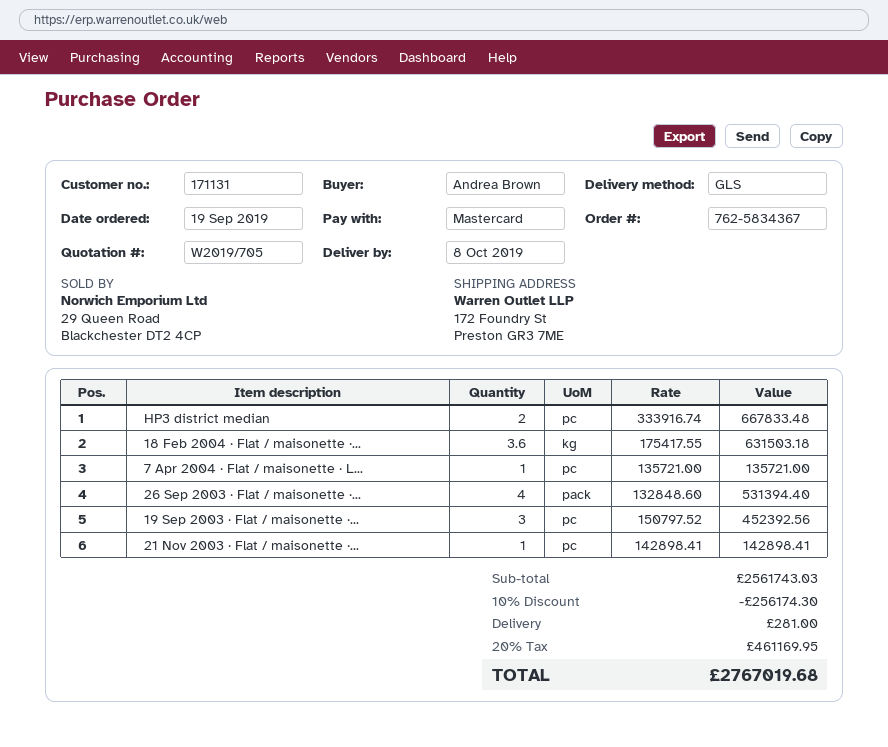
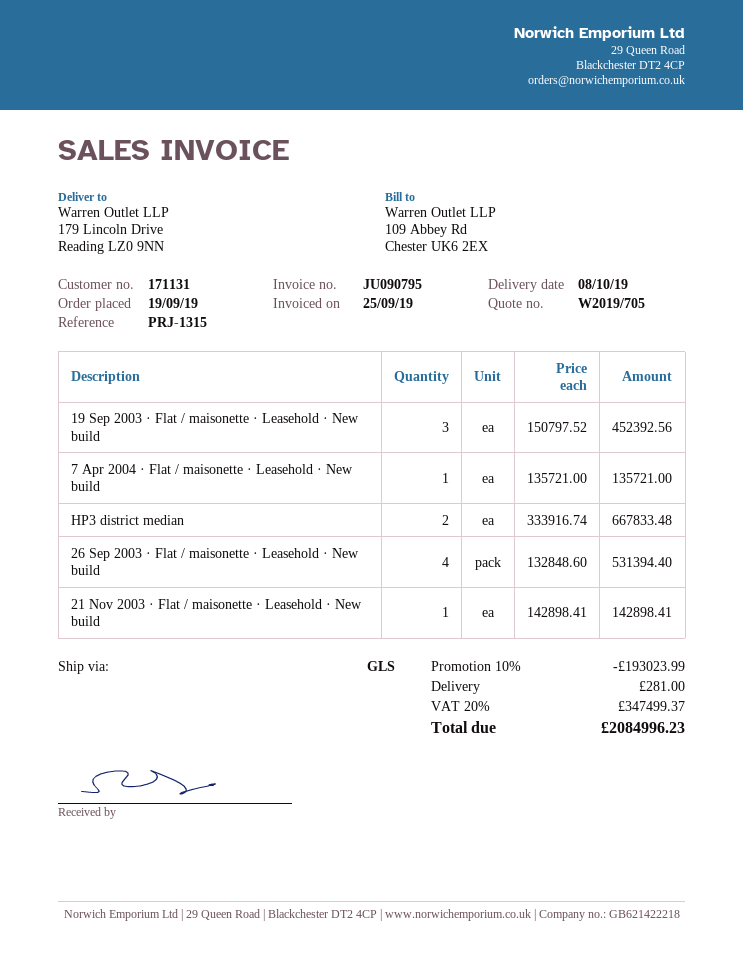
ship to: 172 Foundry St, Preston GR3 7ME -> 179 Lincoln Drive, Reading LZ0 9NN
18 Feb 2004 · Flat / maisonette ·...: 3.6 x 175417.55 = 631503.18 -> none
discount: 10% = 256174.30 -> 10% = 193023.99
tax: 20% = 461169.95 -> 20% = 347499.37
total: 2767019.68 -> 2084996.23

